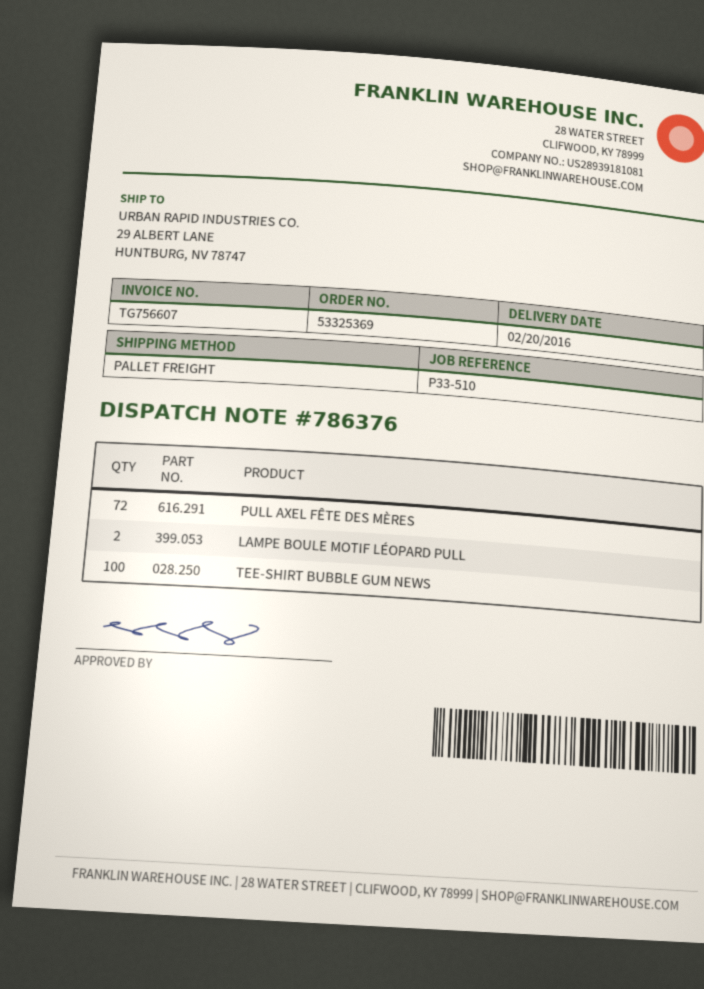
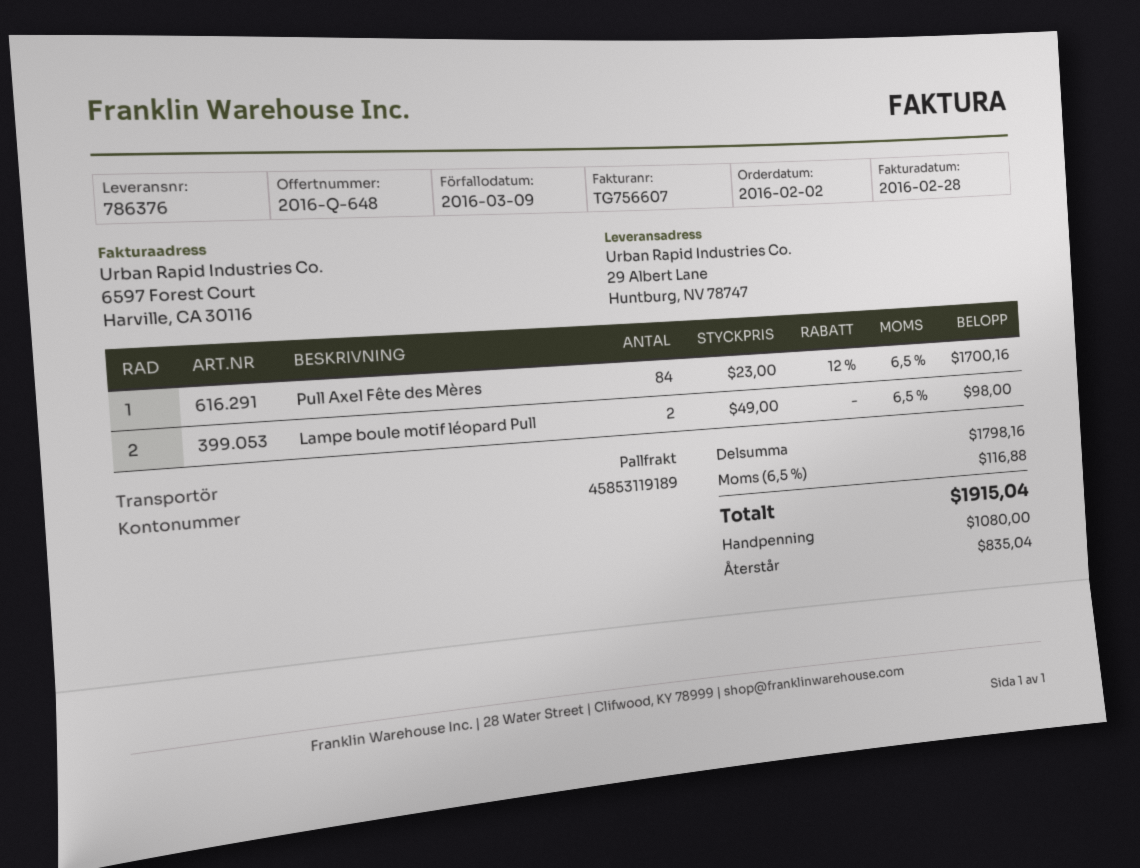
PULL AXEL FÊTE DES MÈRES: 72 -> 84
TEE-SHIRT BUBBLE GUM NEWS: 100 -> none

